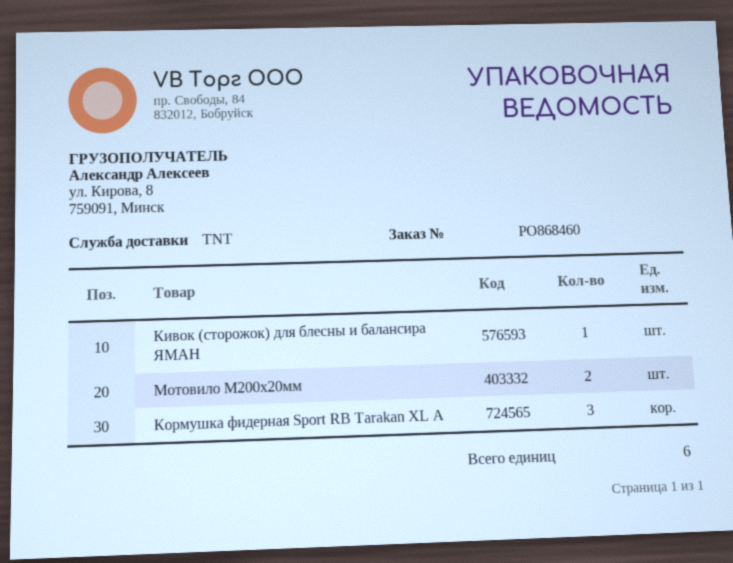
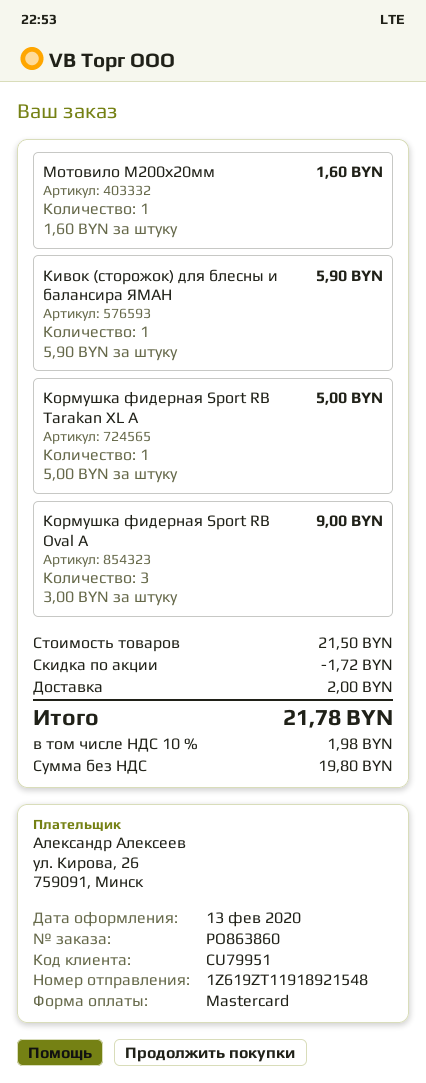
order number: PO868460 -> PO863860
Мотовило M200х20мм: 2 -> 1
Кормушка фидерная Sport RB Tarakan XL A: 3 -> 1
Кормушка фидерная Sport RB Oval A: none -> 3

